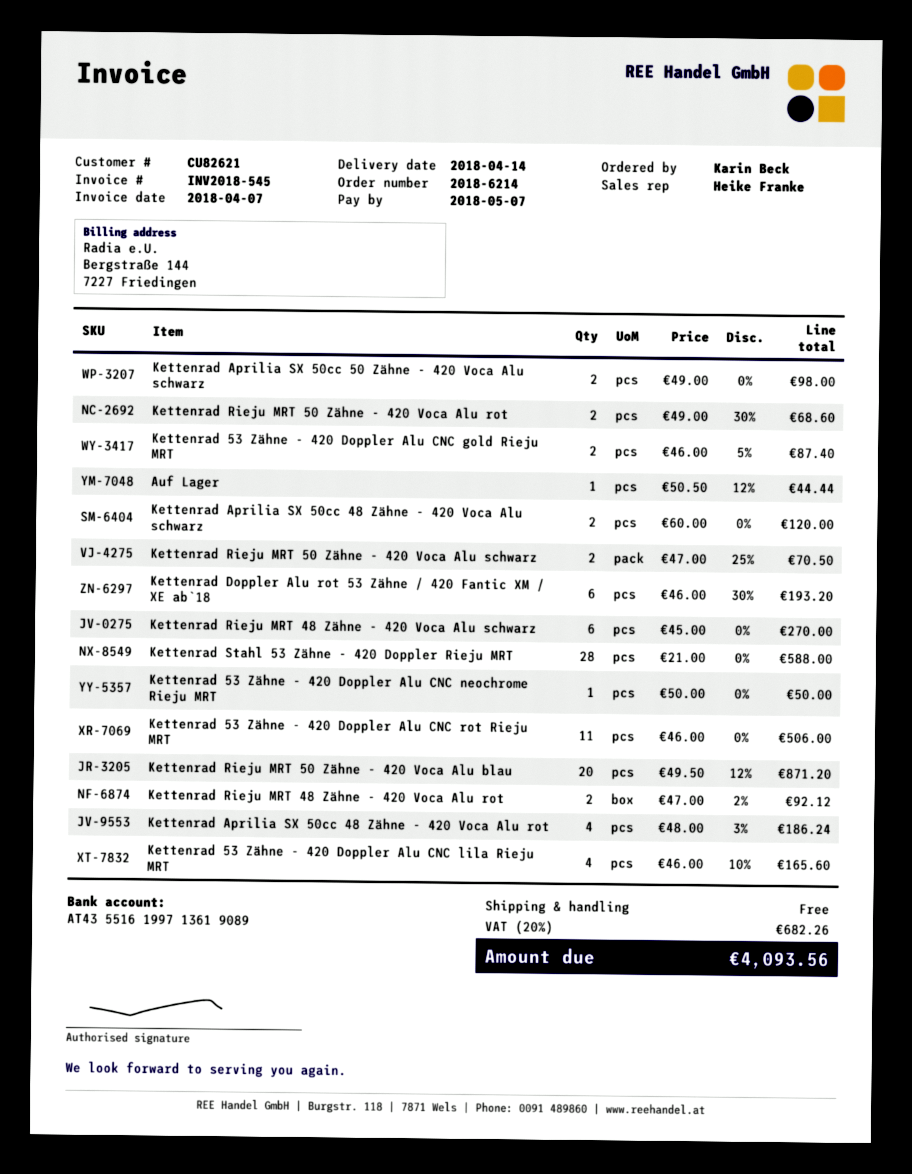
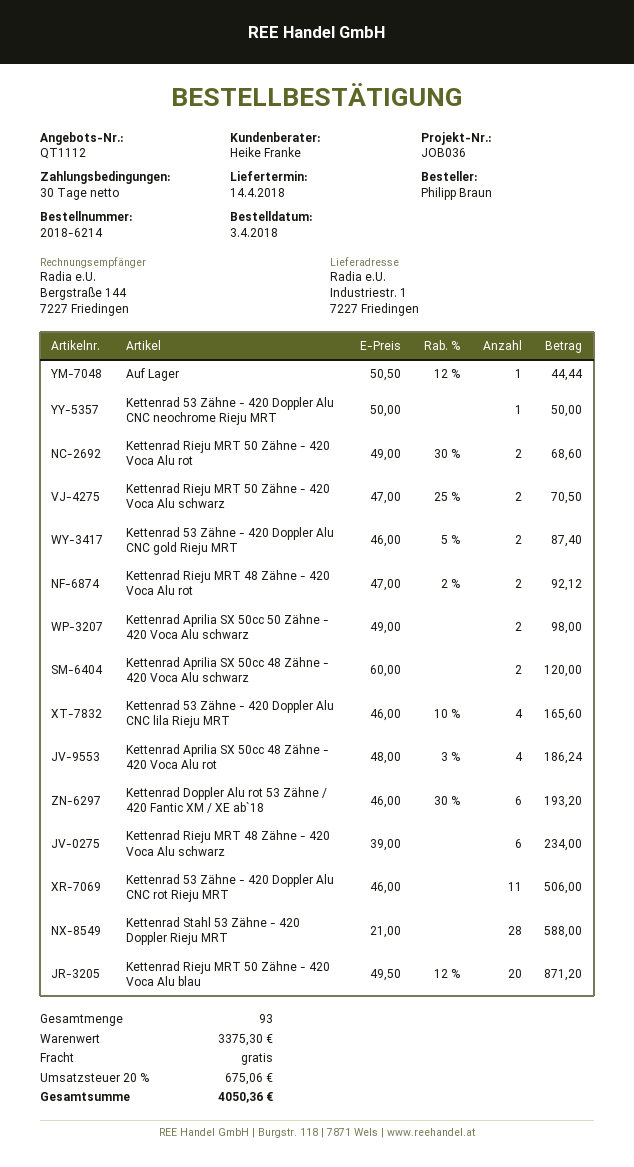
ordered by: Karin Beck -> Philipp Braun
Kettenrad Rieju MRT 48 Zähne - 420 Voca Alu schwarz: 6 x 45.00 = 270.00 -> 6 x 39.00 = 234.00
tax: 20% = 682.26 -> 20% = 675.06
total: 4093.56 -> 4050.36

